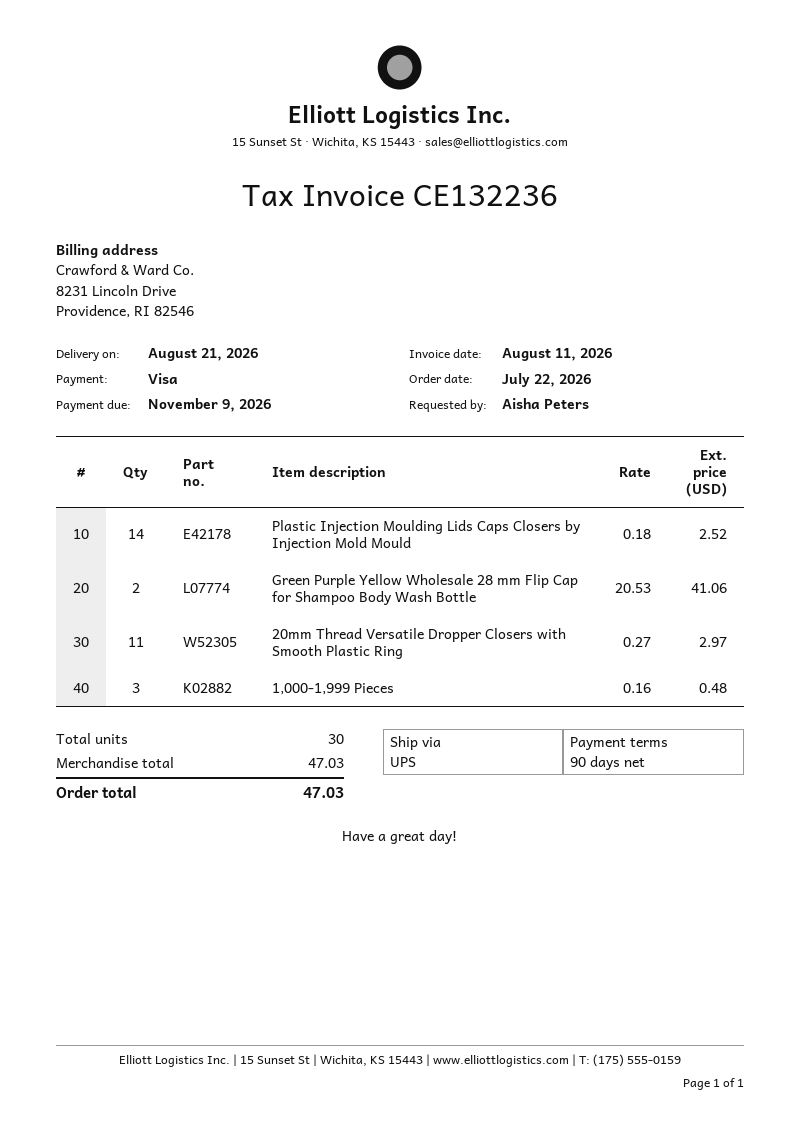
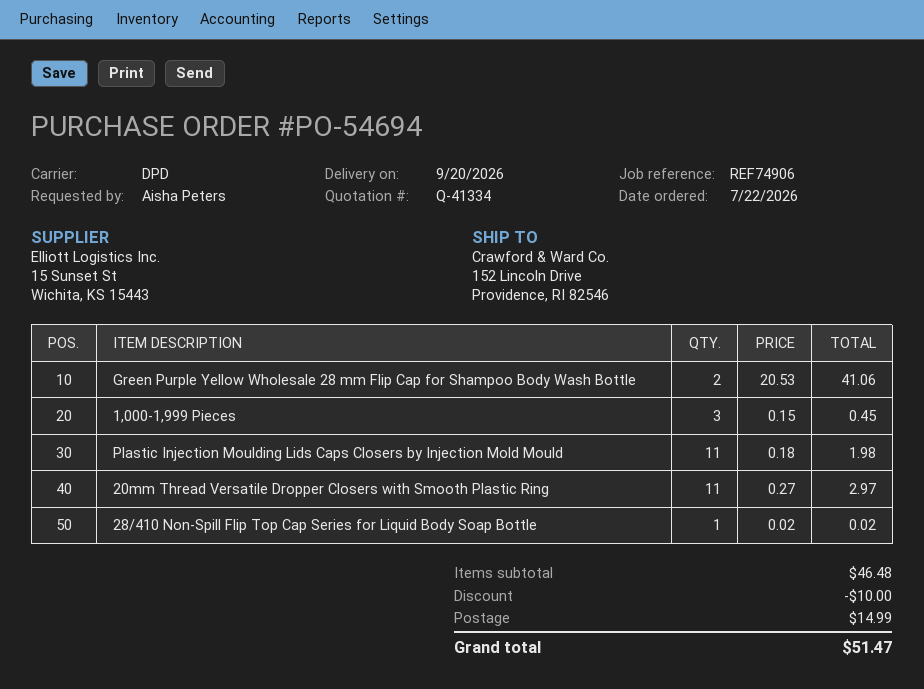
delivery date: 2026-08-21 -> 2026-09-20
shipping method: UPS -> DPD
Plastic Injection Moulding Lids Caps Closers by Injection Mold Mould: 14 x 0.18 = 2.52 -> 11 x 0.18 = 1.98
1,000-1,999 Pieces: 3 x 0.16 = 0.48 -> 3 x 0.15 = 0.45
28/410 Non-Spill Flip Top Cap Series for Liquid Body Soap Bottle: none -> 1 x 0.02 = 0.02
subtotal: 47.03 -> 46.48
discount: none -> 10.00
shipping: none -> 14.99
total: 47.03 -> 51.47

